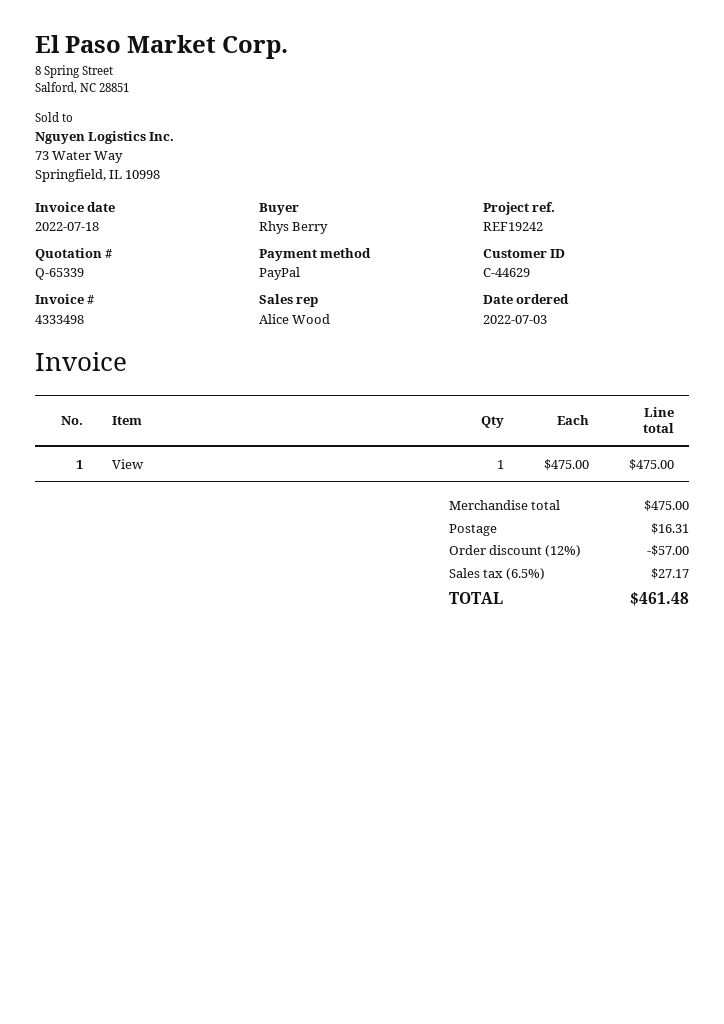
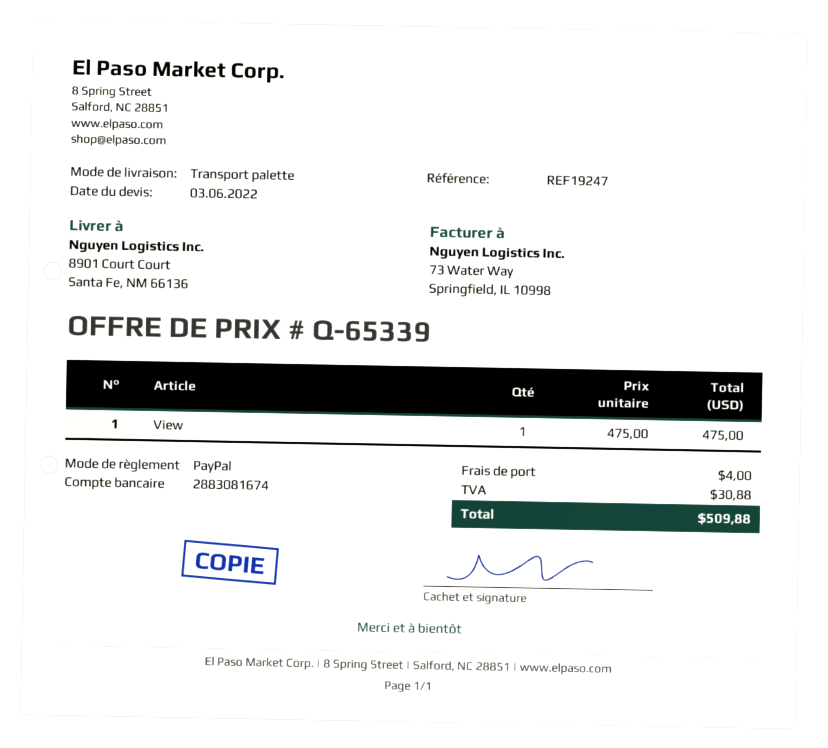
reference: REF19242 -> REF19247
discount: 12% = 57.00 -> none
shipping: 16.31 -> 4.00
tax: 27.17 -> 30.88
total: 461.48 -> 509.88

